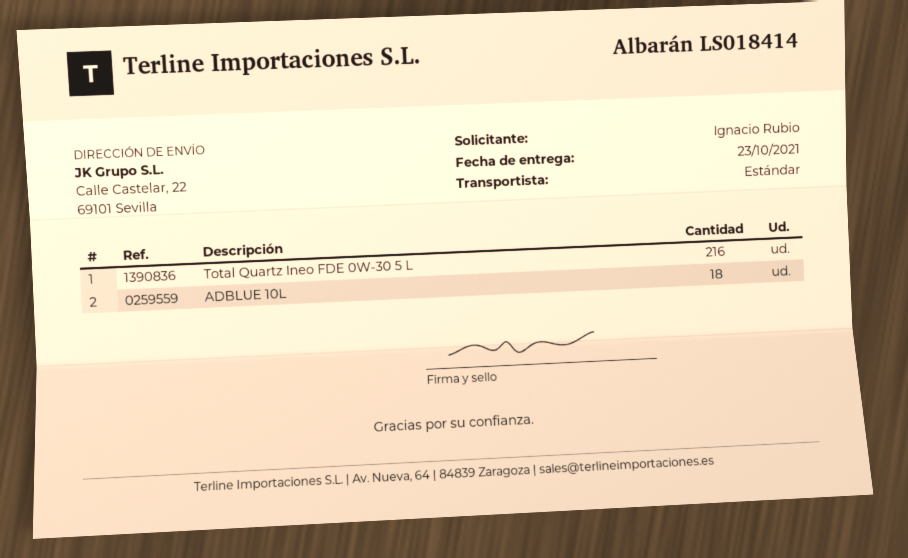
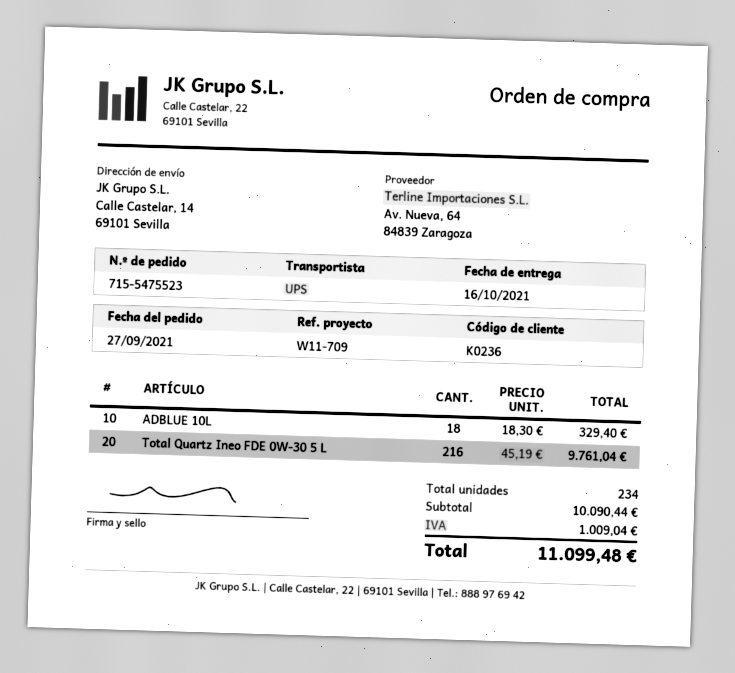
delivery date: 2021-10-23 -> 2021-10-16
shipping method: standard -> UPS
ship to: Calle Castelar, 22, 69101 Sevilla -> Calle Castelar, 14, 69101 Sevilla

